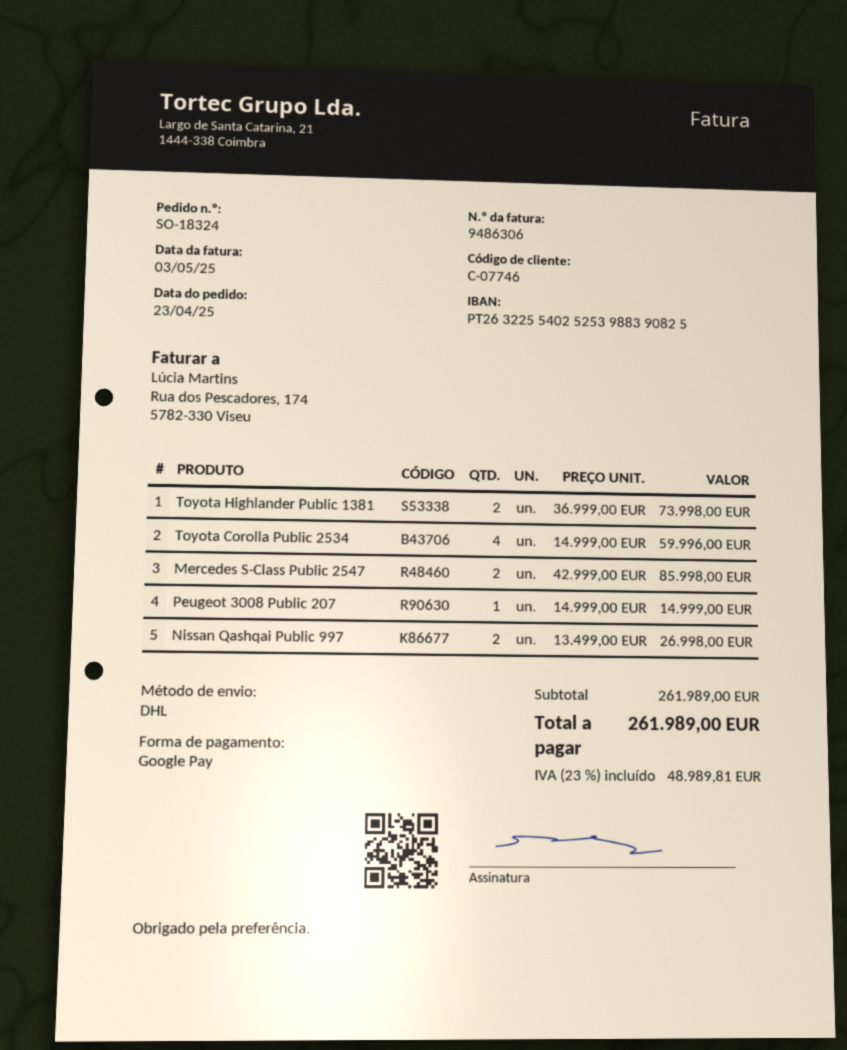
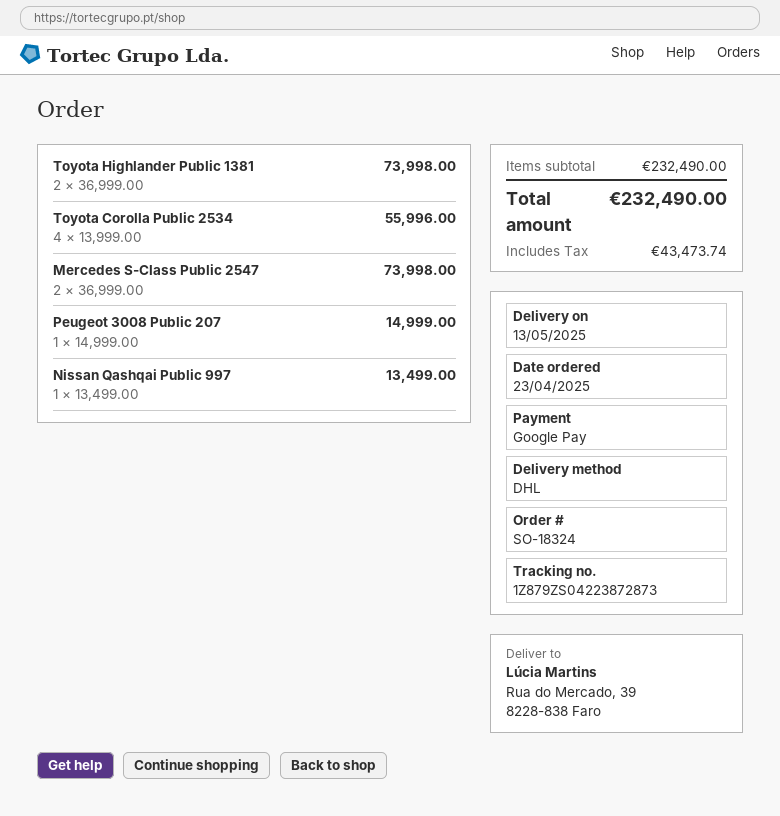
Toyota Corolla Public 2534: 4 x 14999.00 = 59996.00 -> 4 x 13999.00 = 55996.00
Mercedes S-Class Public 2547: 2 x 42999.00 = 85998.00 -> 2 x 36999.00 = 73998.00
Nissan Qashqai Public 997: 2 x 13499.00 = 26998.00 -> 1 x 13499.00 = 13499.00
subtotal: 261989.00 -> 232490.00
tax: 48989.81 -> 43473.74
total: 261989.00 -> 232490.00

